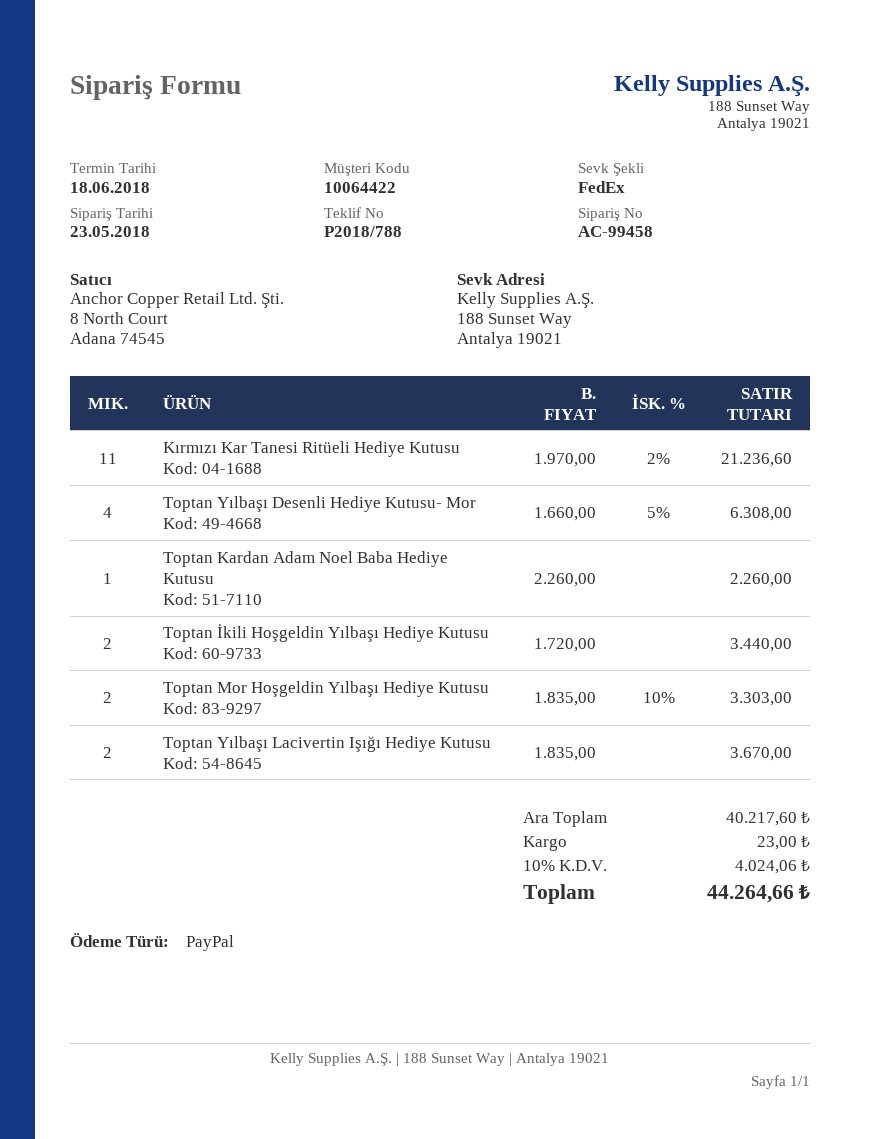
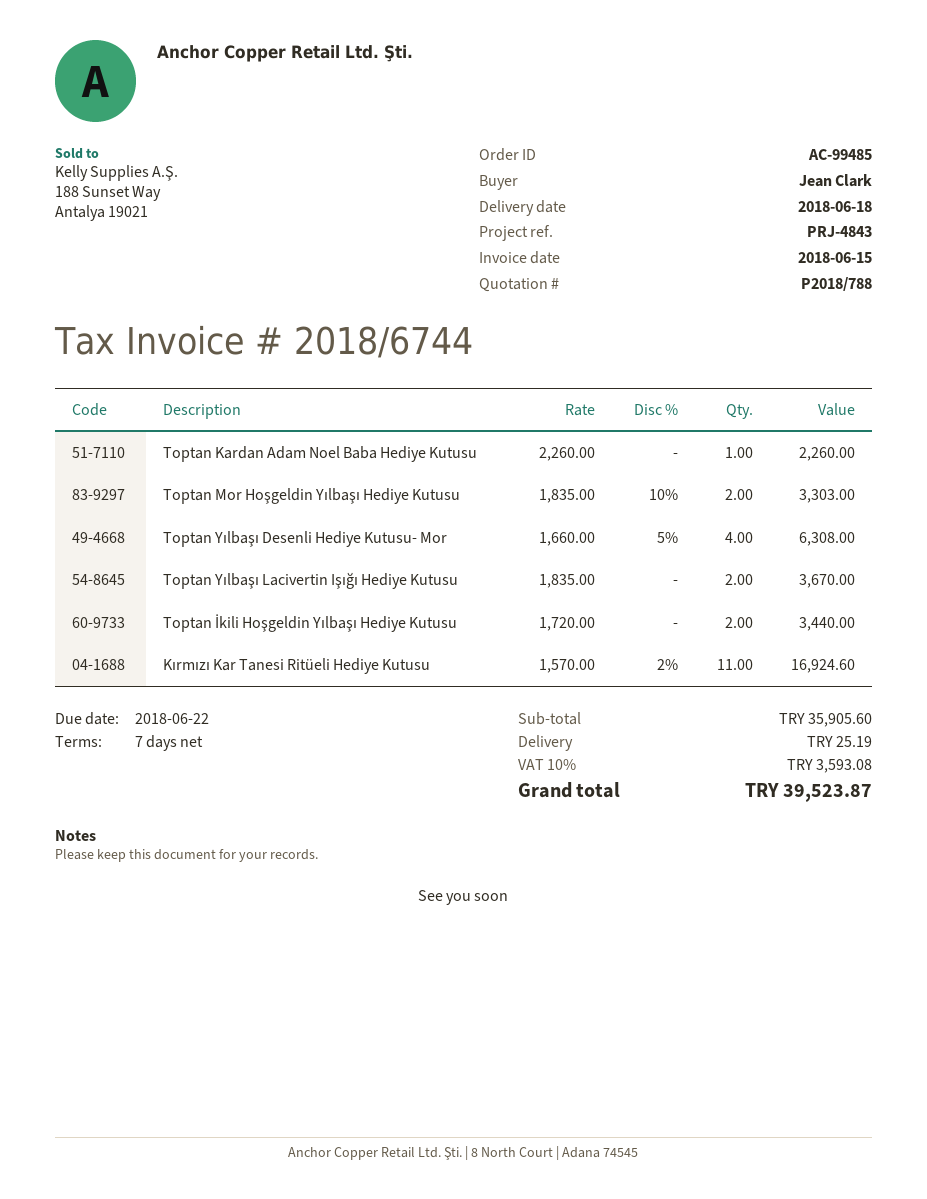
order number: AC-99458 -> AC-99485
Kırmızı Kar Tanesi Ritüeli Hediye Kutusu: 11 x 1970.00 - 2% = 21236.60 -> 11 x 1570.00 - 2% = 16924.60
subtotal: 40217.60 -> 35905.60
shipping: 23.00 -> 25.19
tax: 10% = 4024.06 -> 10% = 3593.08
total: 44264.66 -> 39523.87

